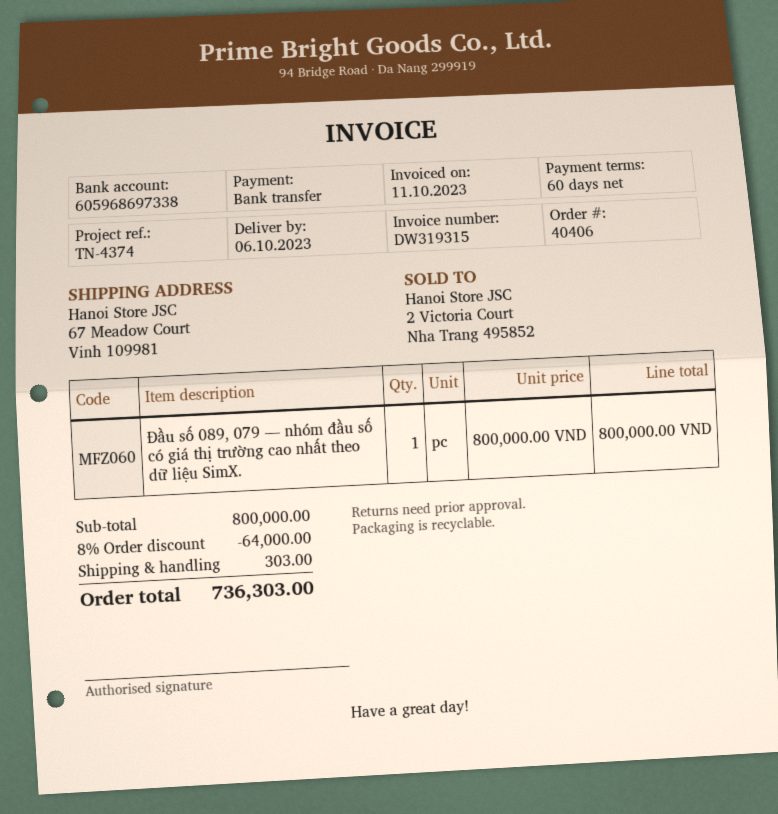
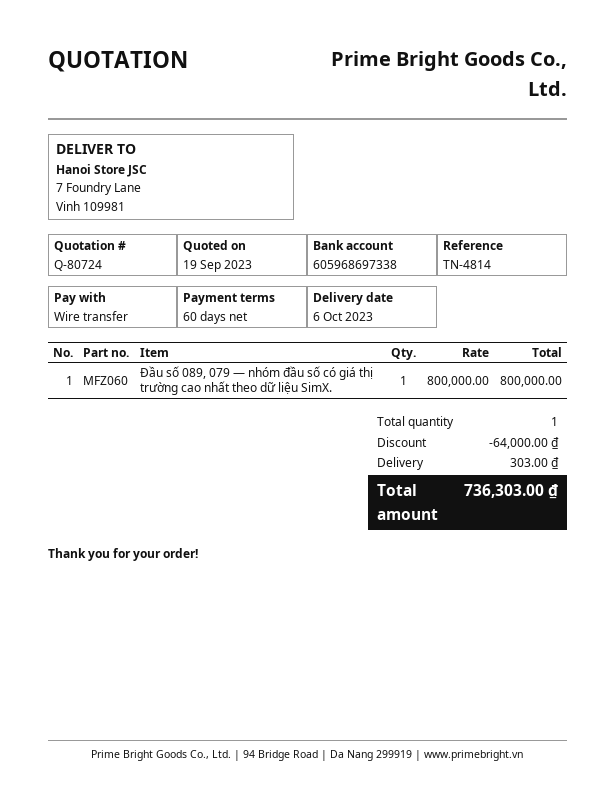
reference: TN-4374 -> TN-4814
ship to: 67 Meadow Court, Vinh 109981 -> 7 Foundry Lane, Vinh 109981

